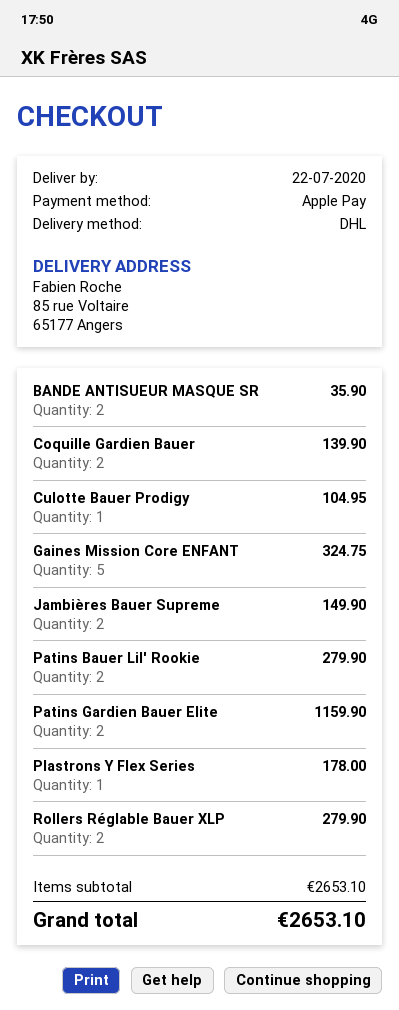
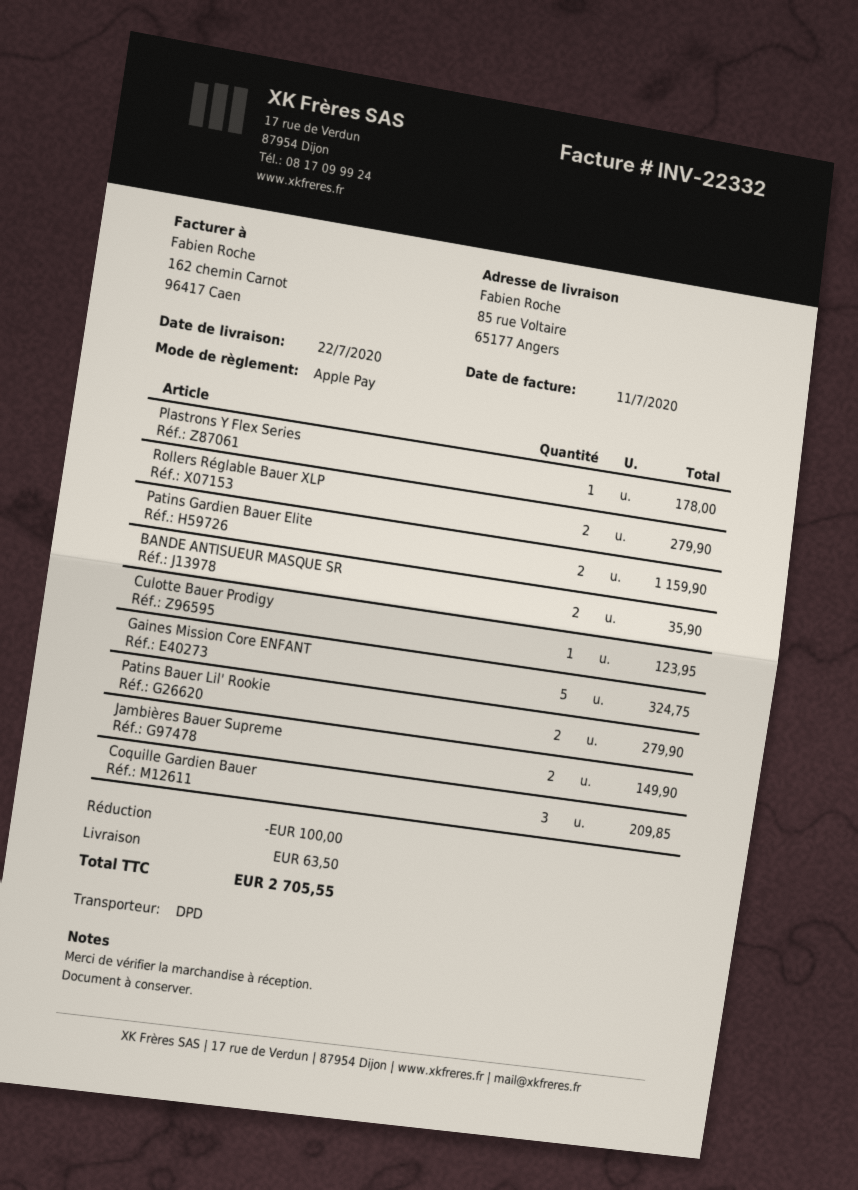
shipping method: DHL -> DPD
Coquille Gardien Bauer: 2 for 139.90 -> 3 for 209.85
Culotte Bauer Prodigy: 1 for 104.95 -> 1 for 123.95
discount: none -> 100.00
shipping: none -> 63.50
total: 2653.10 -> 2705.55

